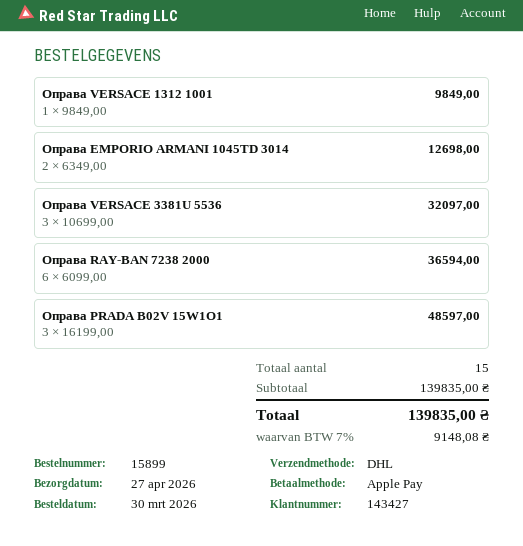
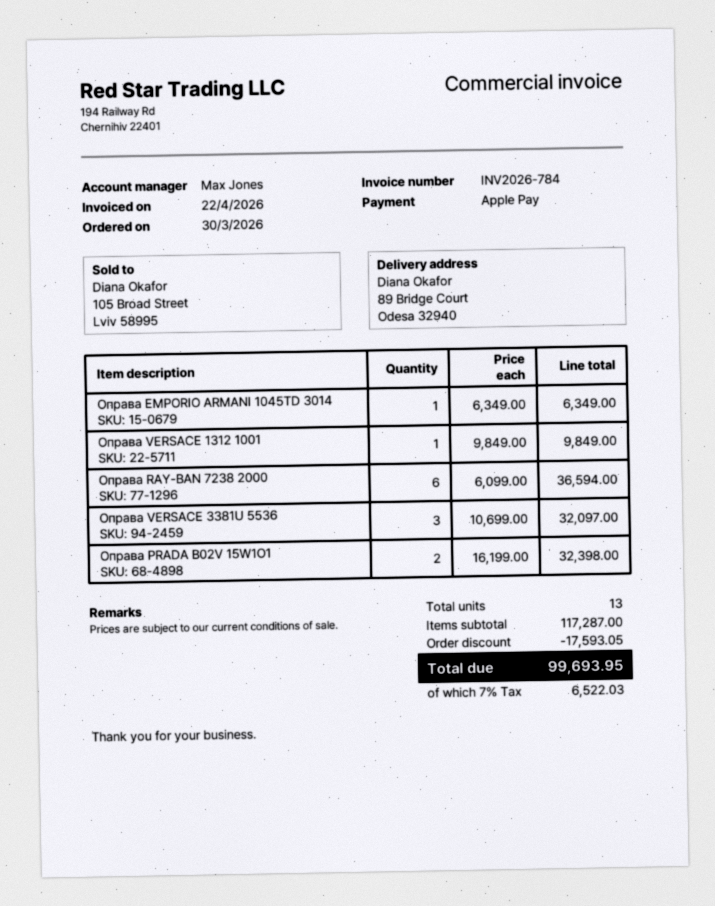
Оправа EMPORIO ARMANI 1045TD 3014: 2 x 6349.00 = 12698.00 -> 1 x 6349.00 = 6349.00
Оправа PRADA B02V 15W1O1: 3 x 16199.00 = 48597.00 -> 2 x 16199.00 = 32398.00
total quantity: 15 -> 13
subtotal: 139835.00 -> 117287.00
discount: none -> 17593.05
tax: 7% = 9148.08 -> 7% = 6522.03
total: 139835.00 -> 99693.95

